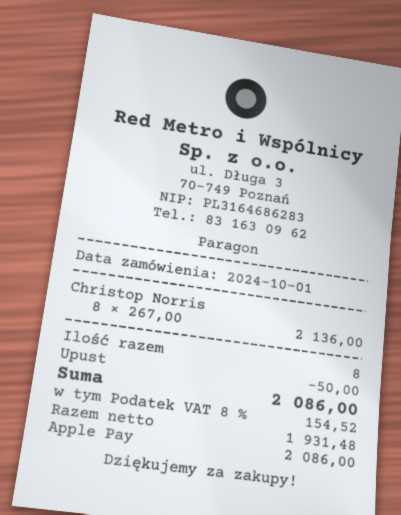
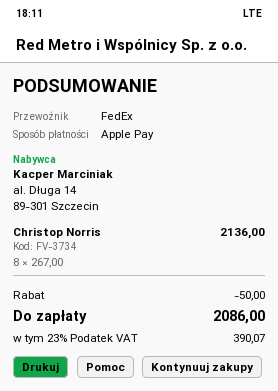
tax: 8% = 154.52 -> 23% = 390.07

